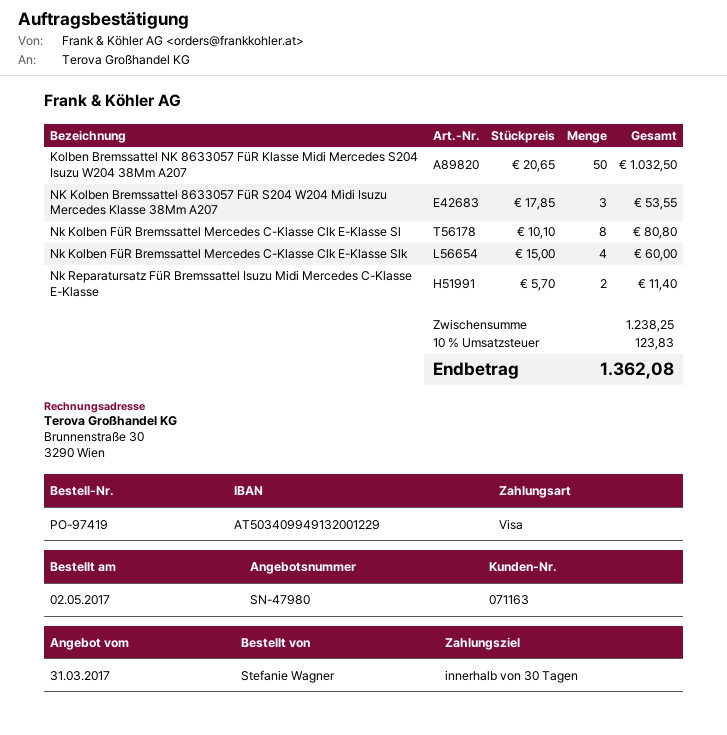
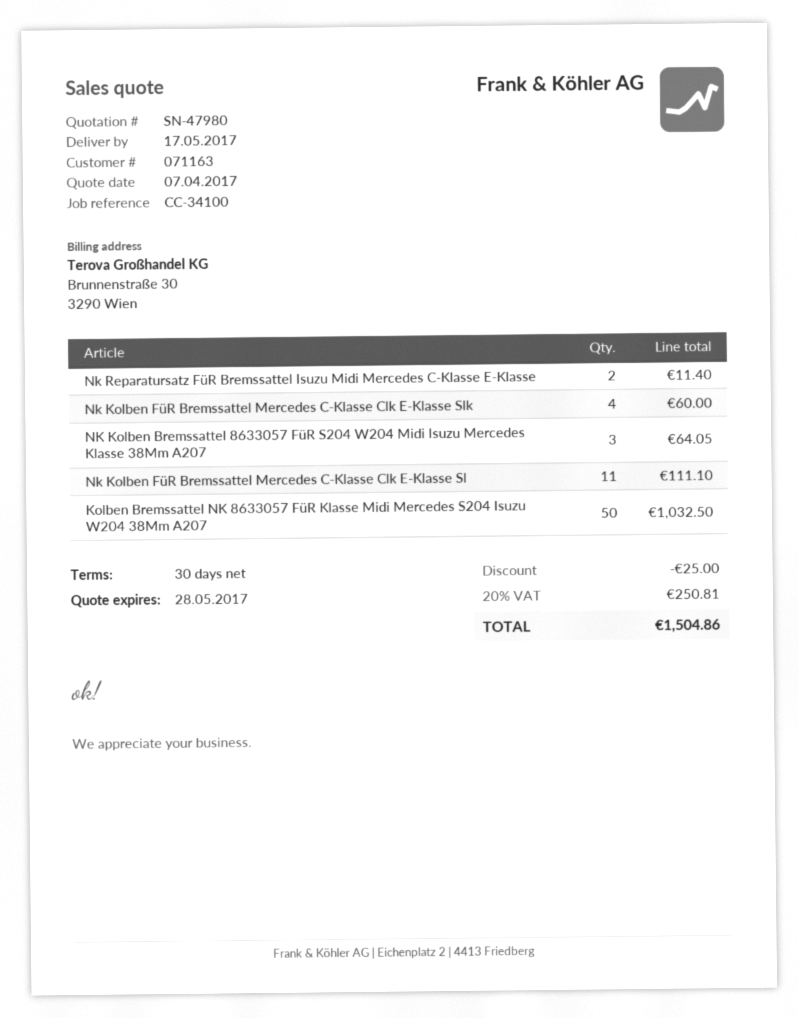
quote date: 2017-03-31 -> 2017-04-07
NK Kolben Bremssattel 8633057 FüR S204 W204 Midi Isuzu Mercedes Klasse 38Mm A207: 3 for 53.55 -> 3 for 64.05
Nk Kolben FüR Bremssattel Mercedes C-Klasse Clk E-Klasse Sl: 8 for 80.80 -> 11 for 111.10
discount: none -> 25.00
tax: 10% = 123.83 -> 20% = 250.81
total: 1362.08 -> 1504.86

